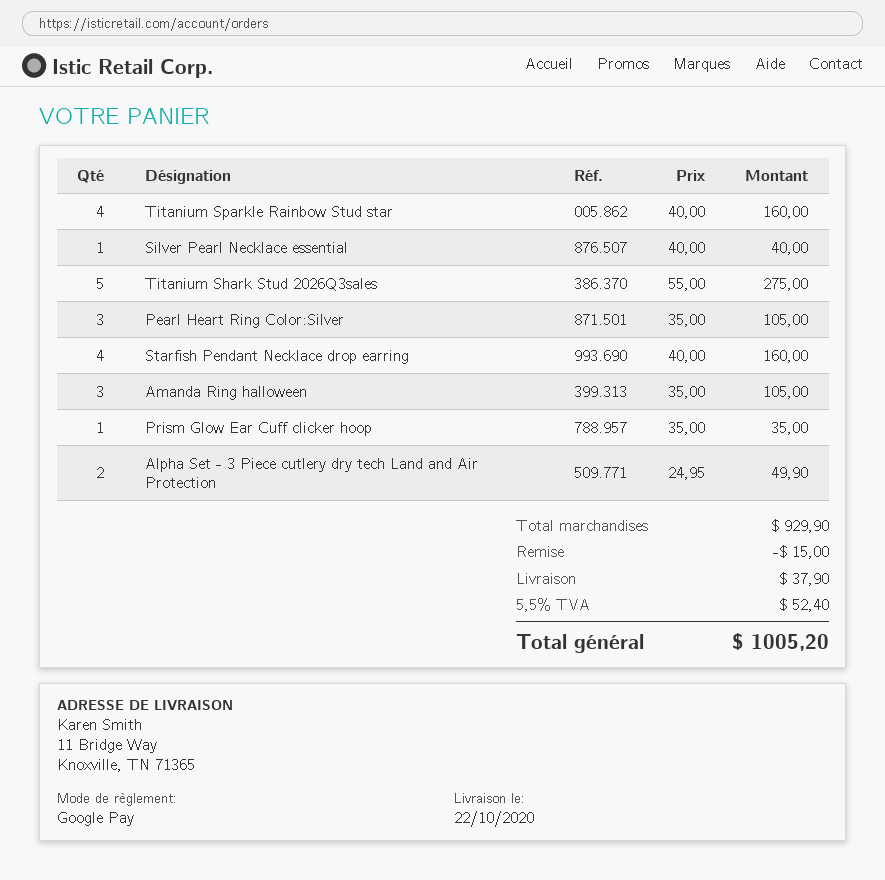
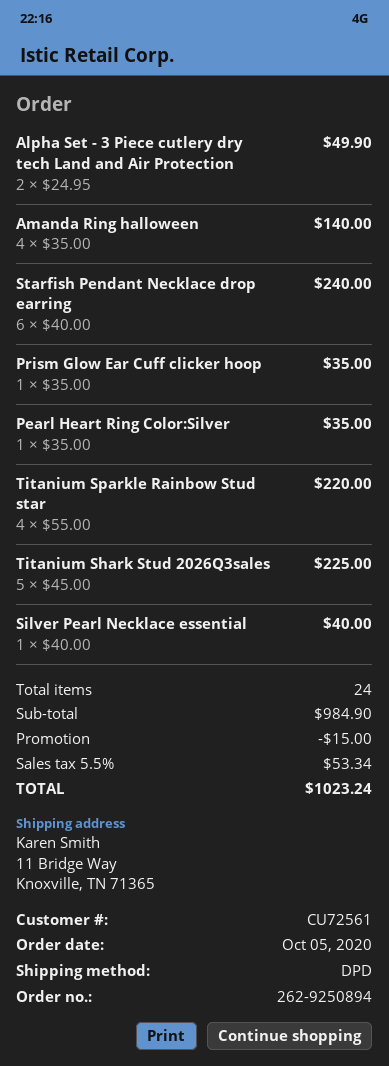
Titanium Sparkle Rainbow Stud star: 4 x 40.00 = 160.00 -> 4 x 55.00 = 220.00
Titanium Shark Stud 2026Q3sales: 5 x 55.00 = 275.00 -> 5 x 45.00 = 225.00
Pearl Heart Ring Color:Silver: 3 x 35.00 = 105.00 -> 1 x 35.00 = 35.00
Starfish Pendant Necklace drop earring: 4 x 40.00 = 160.00 -> 6 x 40.00 = 240.00
Amanda Ring halloween: 3 x 35.00 = 105.00 -> 4 x 35.00 = 140.00
subtotal: 929.90 -> 984.90
shipping: 37.90 -> none
tax: 5.5% = 52.40 -> 5.5% = 53.34
total: 1005.20 -> 1023.24

